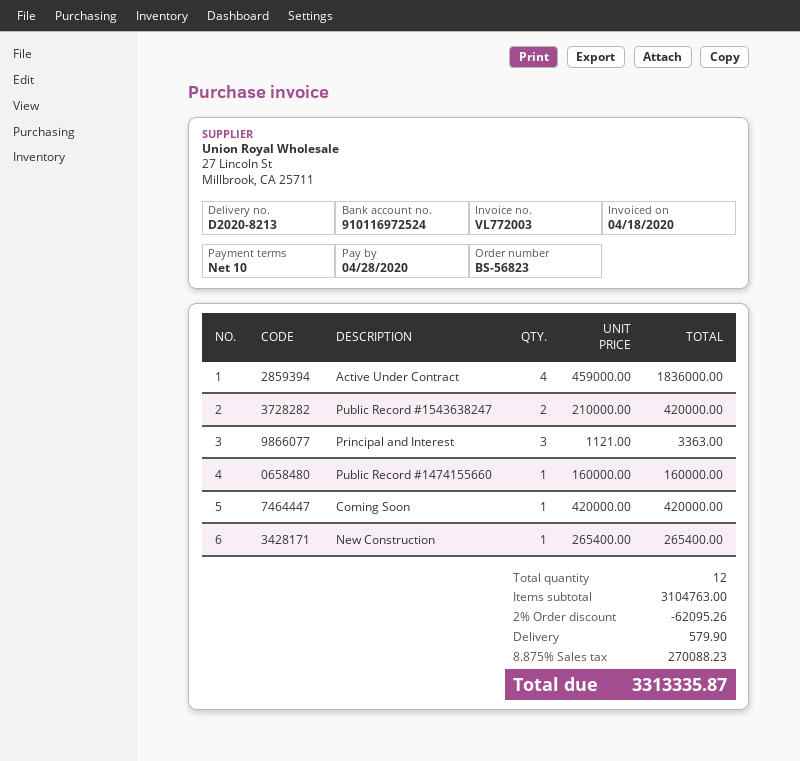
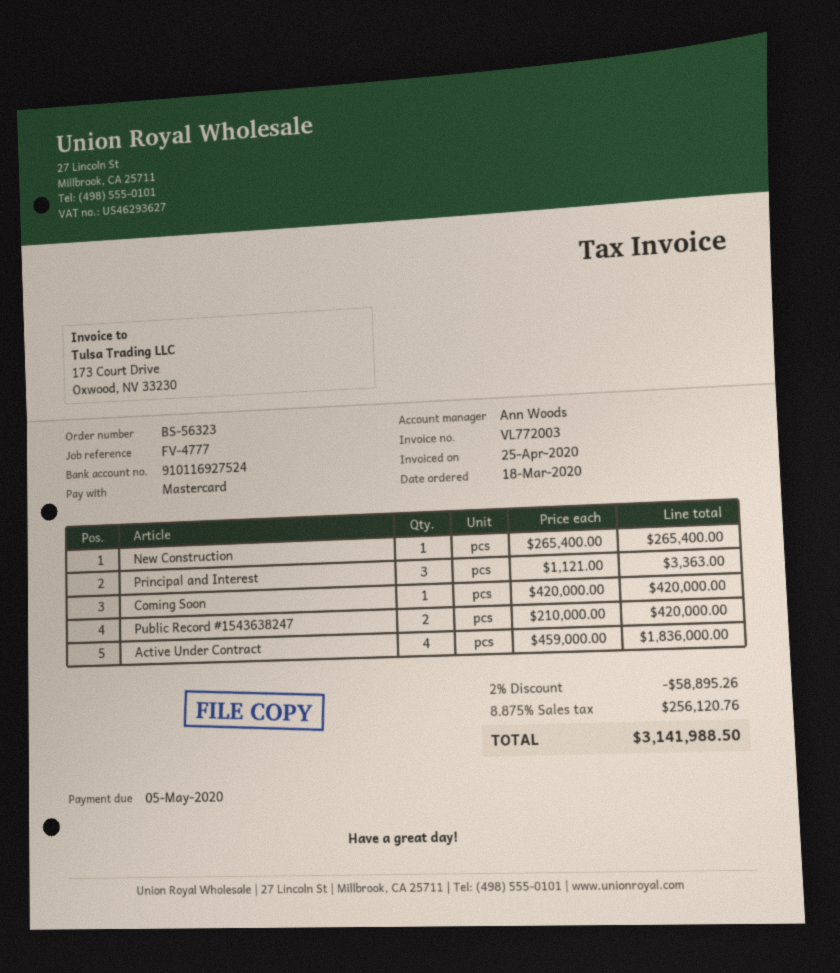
order number: BS-56823 -> BS-56323
invoice date: 2020-04-18 -> 2020-04-25
due date: 2020-04-28 -> 2020-05-05
bank account: 910116972524 -> 910116927524
Public Record #1474155660: 1 x 160000.00 = 160000.00 -> none
discount: 2% = 62095.26 -> 2% = 58895.26
shipping: 579.90 -> none
tax: 8.875% = 270088.23 -> 8.875% = 256120.76
total: 3313335.87 -> 3141988.50

